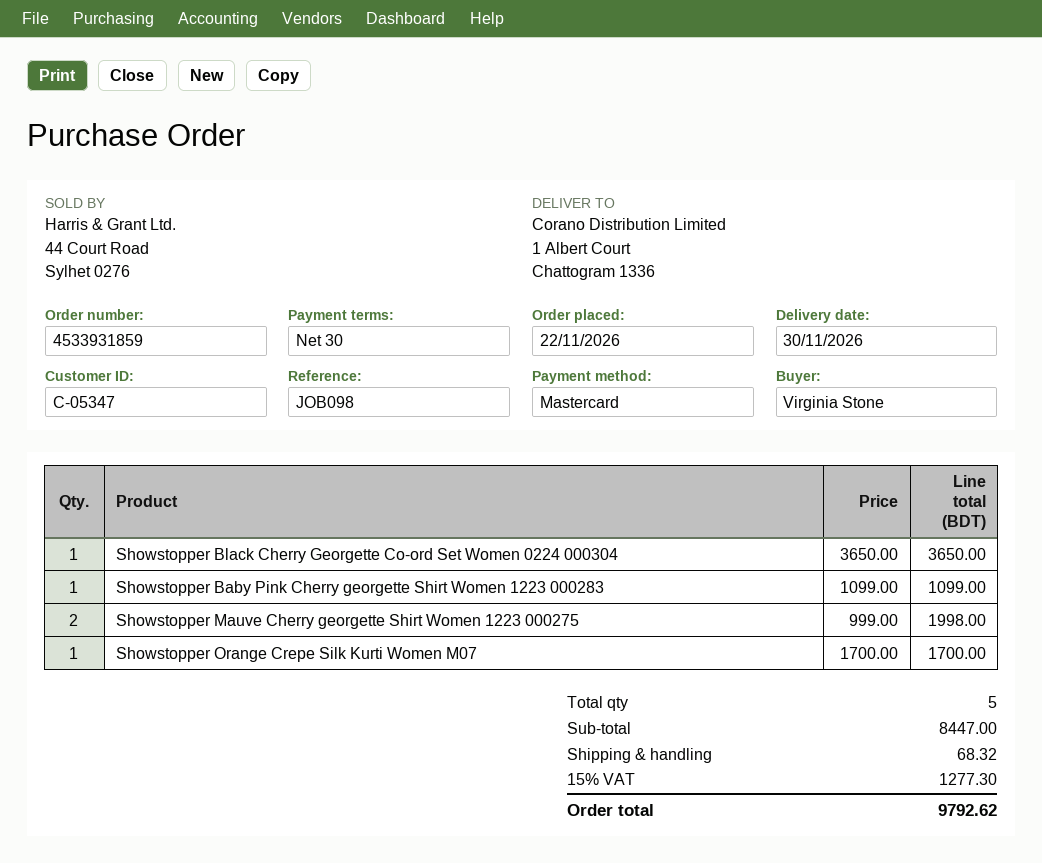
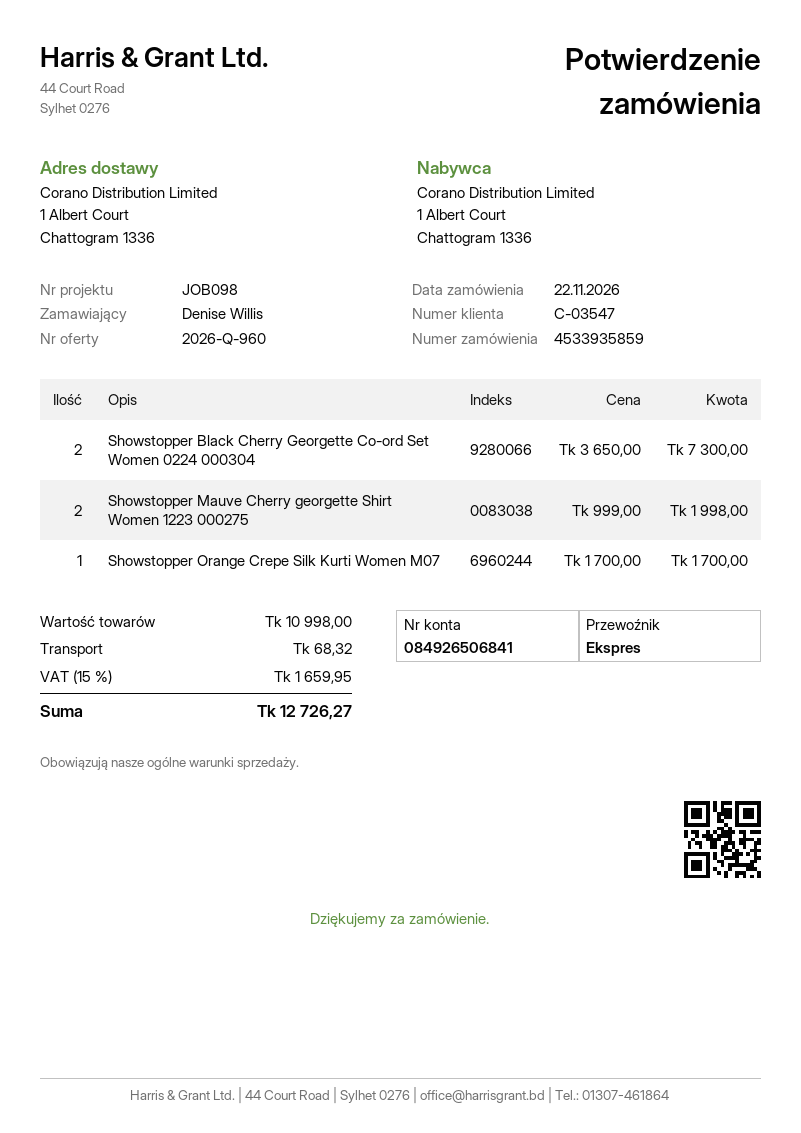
order number: 4533931859 -> 4533935859
customer number: C-05347 -> C-03547
ordered by: Virginia Stone -> Denise Willis
Showstopper Black Cherry Georgette Co-ord Set Women 0224 000304: 1 x 3650.00 = 3650.00 -> 2 x 3650.00 = 7300.00
Showstopper Baby Pink Cherry georgette Shirt Women 1223 000283: 1 x 1099.00 = 1099.00 -> none
subtotal: 8447.00 -> 10998.00
tax: 15% = 1277.30 -> 15% = 1659.95
total: 9792.62 -> 12726.27

